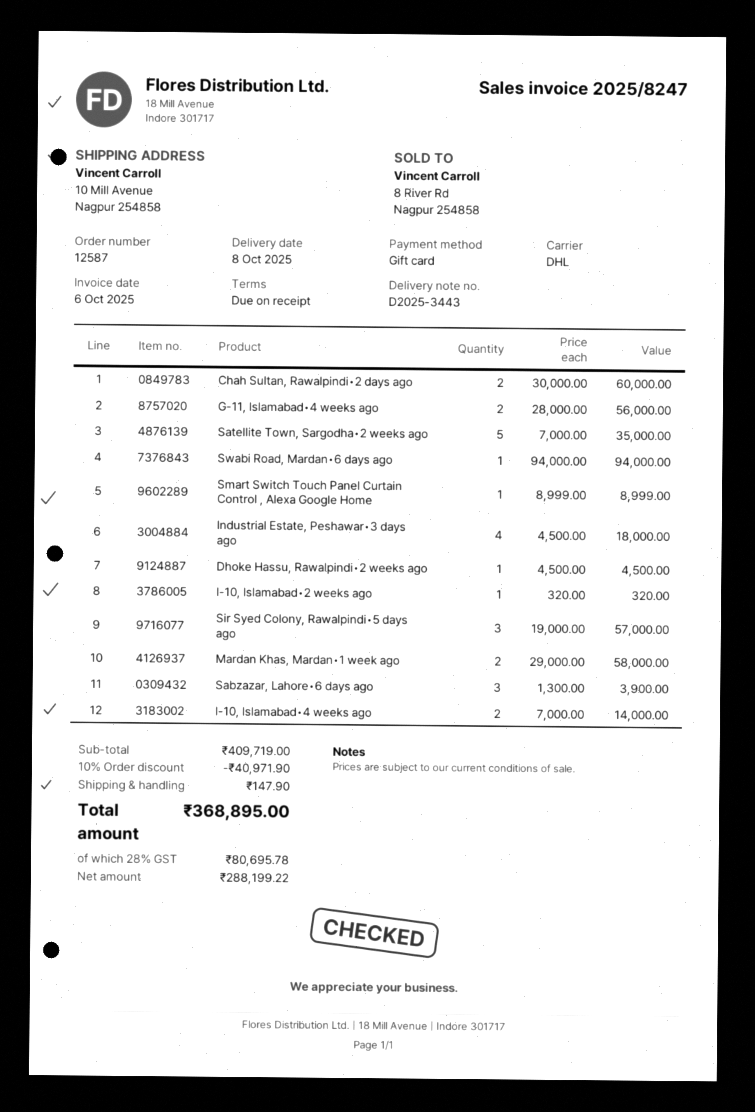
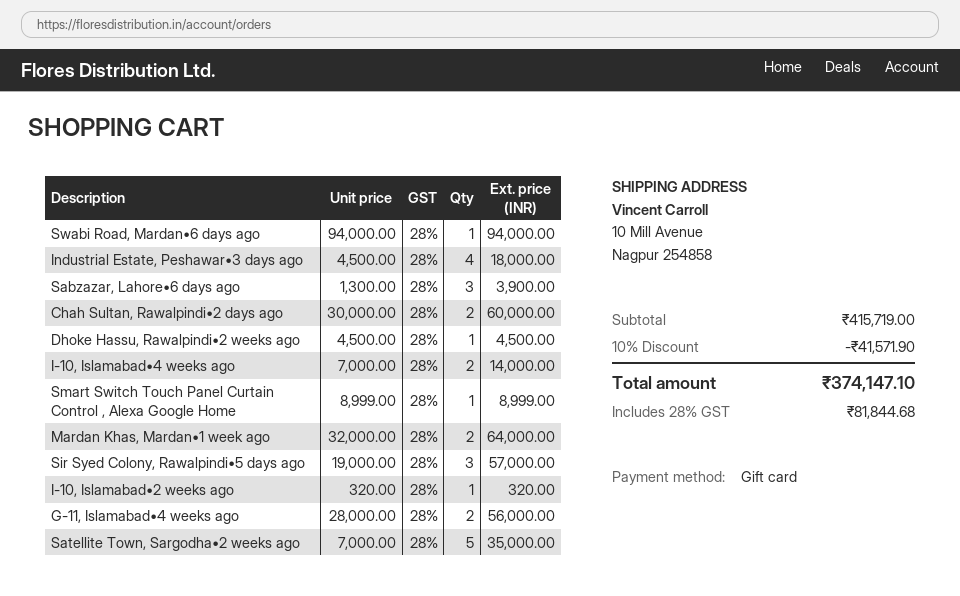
Mardan Khas, Mardan•1 week ago: 2 x 29000.00 = 58000.00 -> 2 x 32000.00 = 64000.00
subtotal: 409719.00 -> 415719.00
discount: 10% = 40971.90 -> 10% = 41571.90
shipping: 147.90 -> none
tax: 28% = 80695.78 -> 28% = 81844.68
total: 368895.00 -> 374147.10

